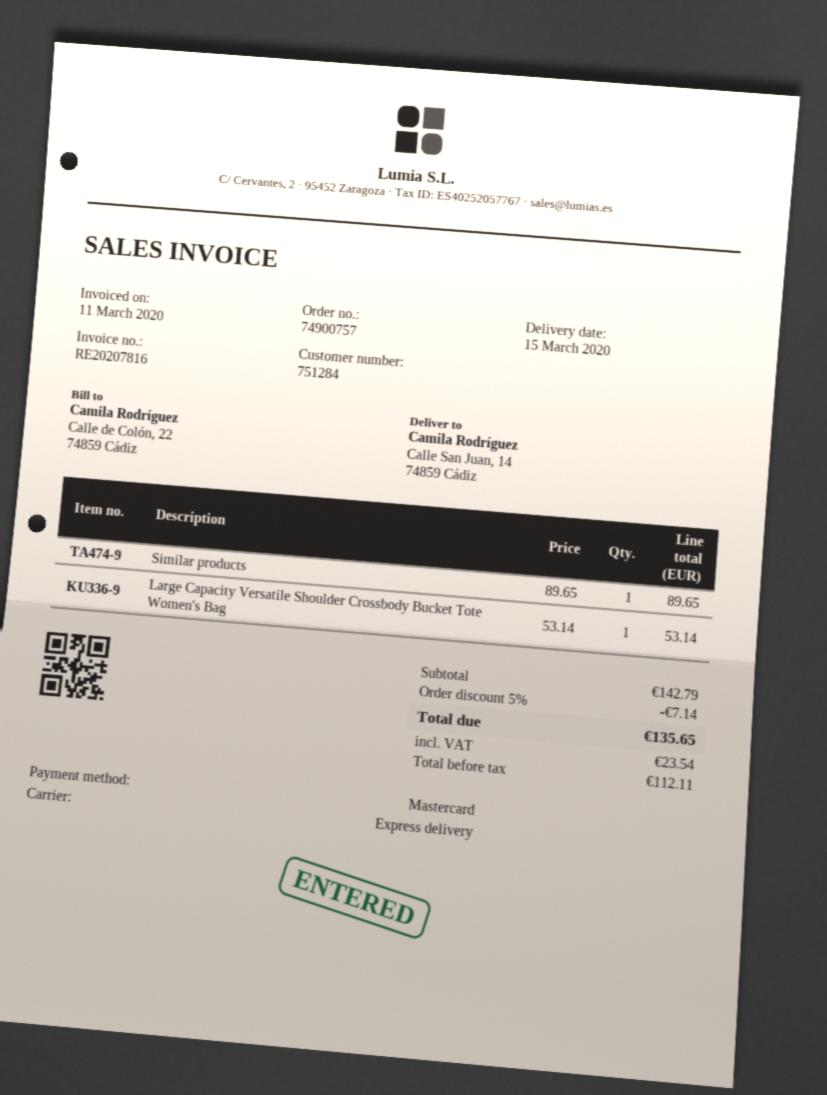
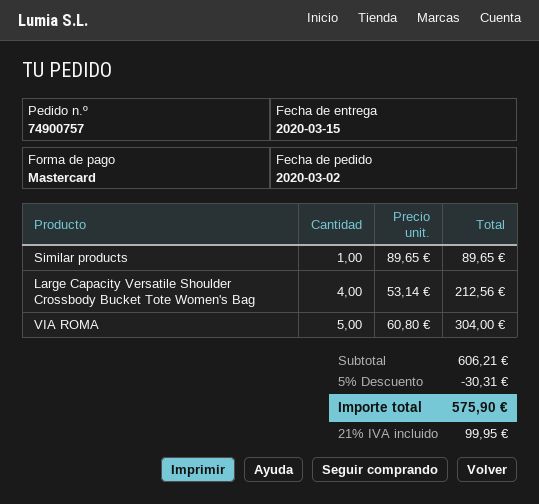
Large Capacity Versatile Shoulder Crossbody Bucket Tote Women's Bag: 1 x 53.14 = 53.14 -> 4 x 53.14 = 212.56
VIA ROMA: none -> 5 x 60.80 = 304.00
subtotal: 142.79 -> 606.21
discount: 5% = 7.14 -> 5% = 30.31
tax: 23.54 -> 99.95
total: 135.65 -> 575.90

